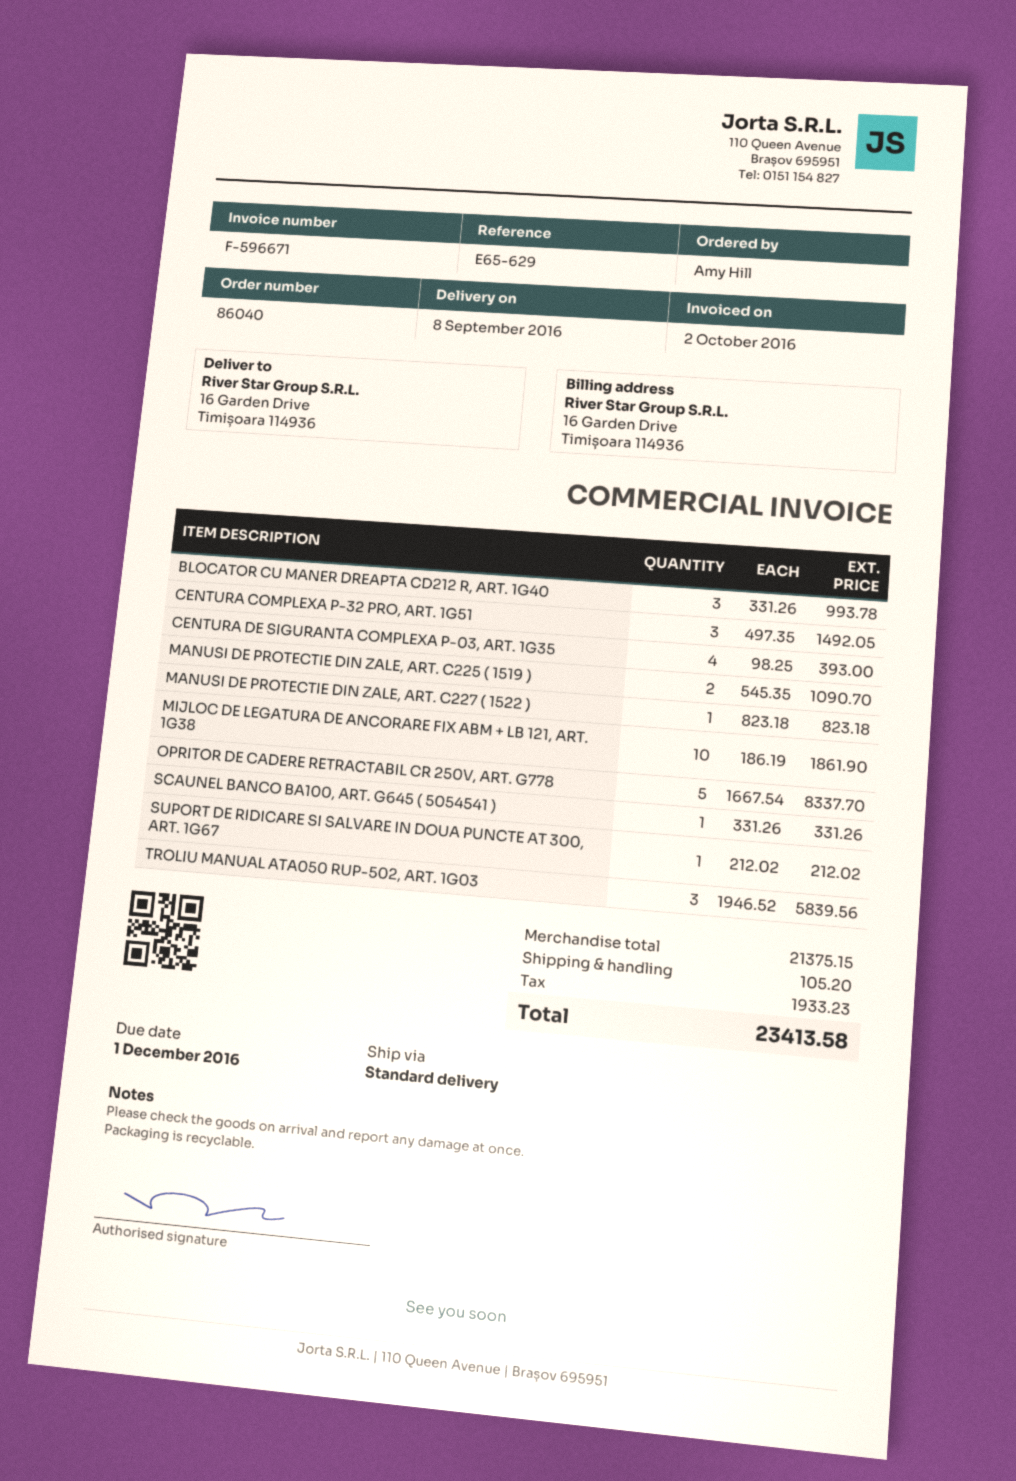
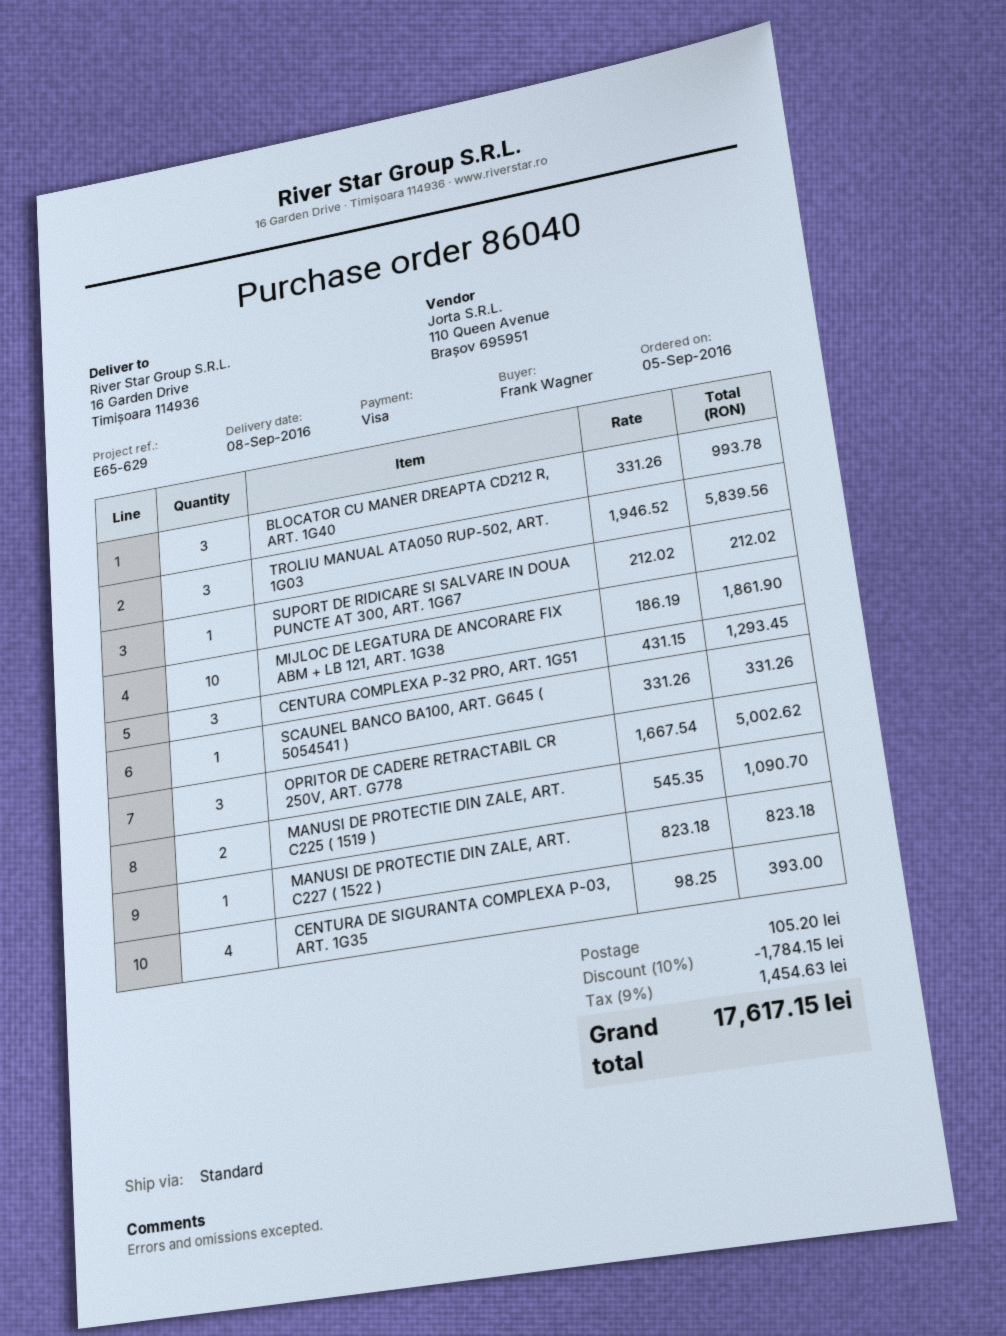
ordered by: Amy Hill -> Frank Wagner
CENTURA COMPLEXA P-32 PRO, ART. 1G51: 3 x 497.35 = 1492.05 -> 3 x 431.15 = 1293.45
OPRITOR DE CADERE RETRACTABIL CR 250V, ART. G778: 5 x 1667.54 = 8337.70 -> 3 x 1667.54 = 5002.62
discount: none -> 10% = 1784.15
tax: 1933.23 -> 1454.63
total: 23413.58 -> 17617.15

